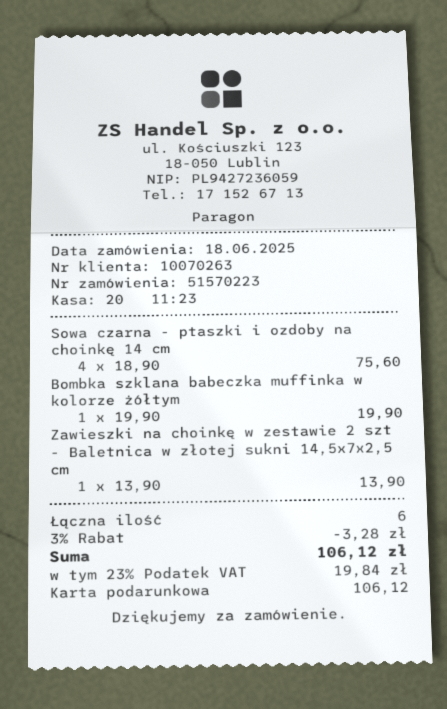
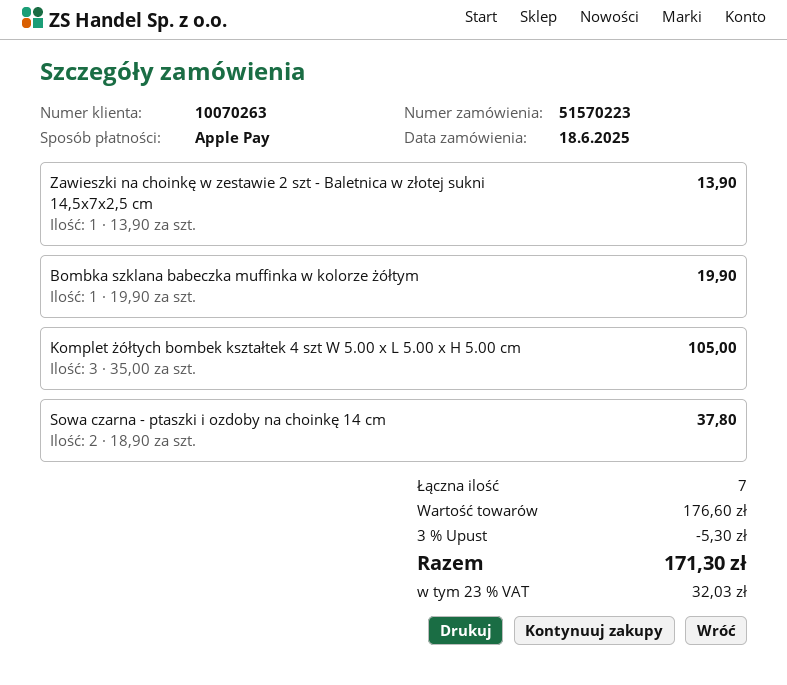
payment method: gift card -> Apple Pay
Sowa czarna - ptaszki i ozdoby na choinkę 14 cm: 4 x 18.90 = 75.60 -> 2 x 18.90 = 37.80
Komplet żółtych bombek kształtek 4 szt W 5.00 x L 5.00 x H 5.00 cm: none -> 3 x 35.00 = 105.00
total quantity: 6 -> 7
discount: 3% = 3.28 -> 3% = 5.30
tax: 23% = 19.84 -> 23% = 32.03
total: 106.12 -> 171.30

